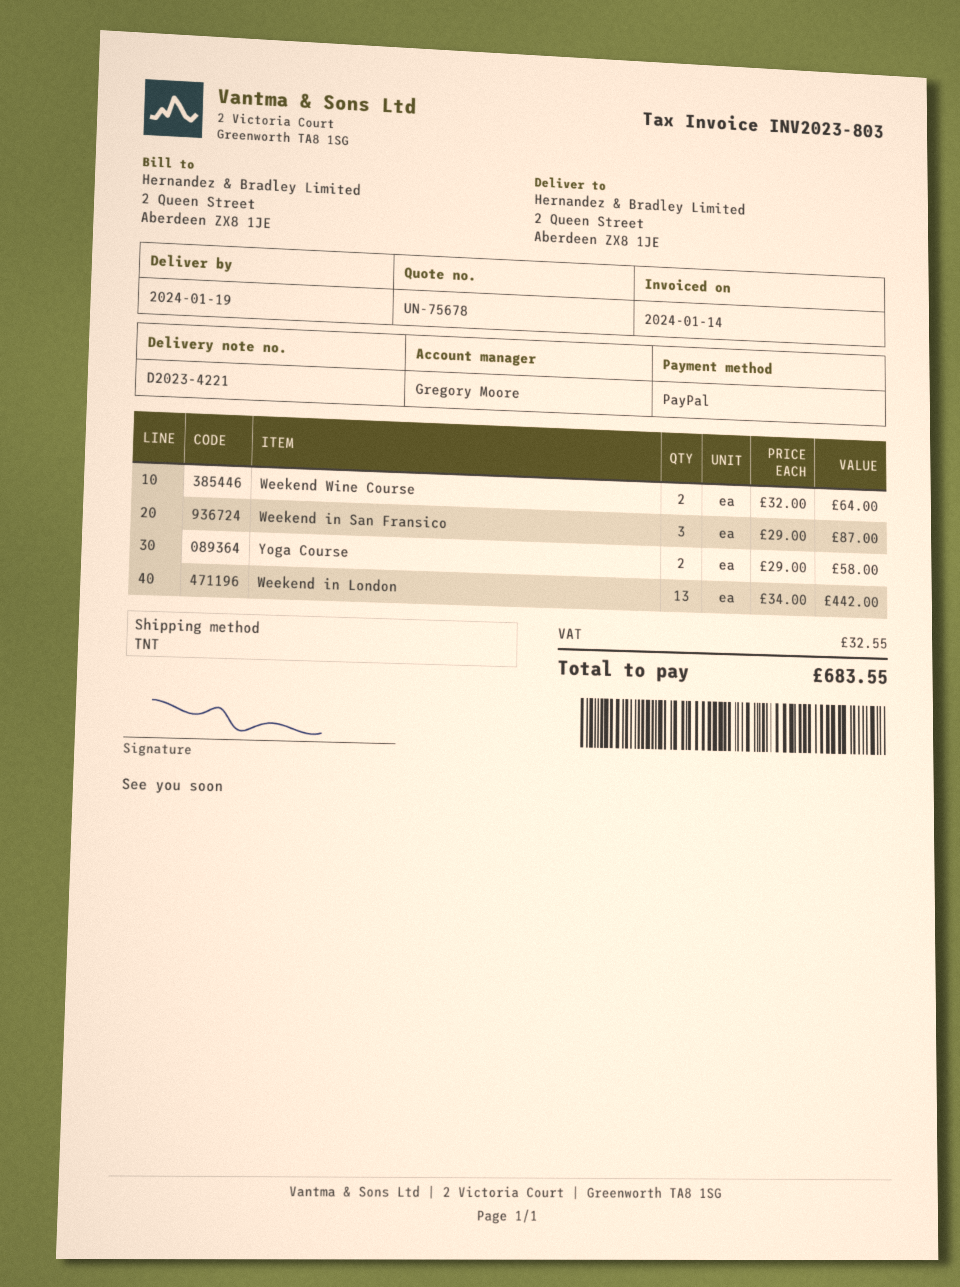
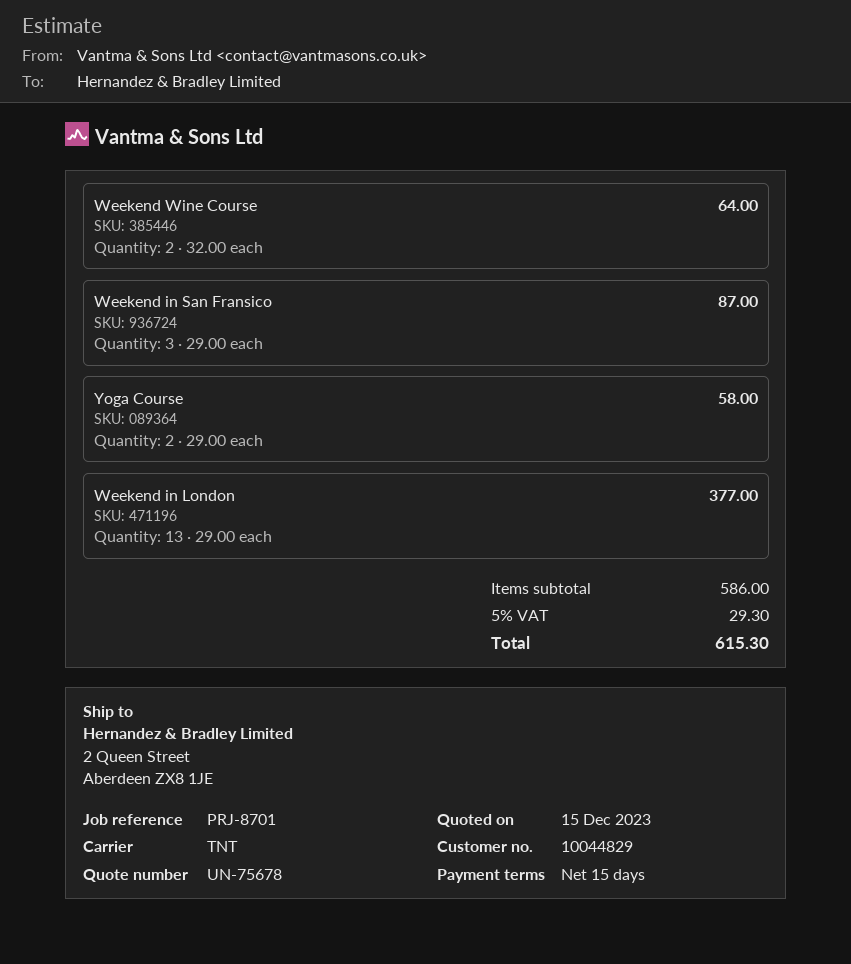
Weekend in London: 13 x 34.00 = 442.00 -> 13 x 29.00 = 377.00
tax: 32.55 -> 29.30
total: 683.55 -> 615.30

